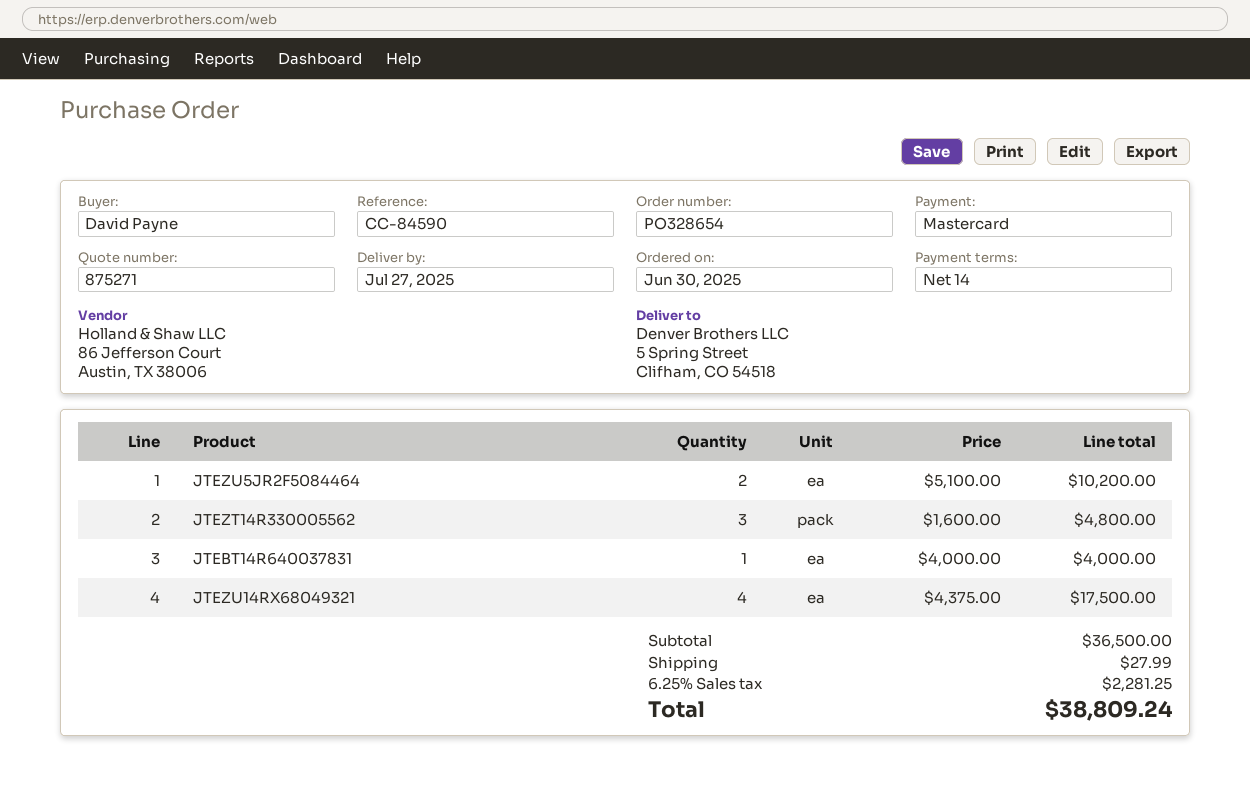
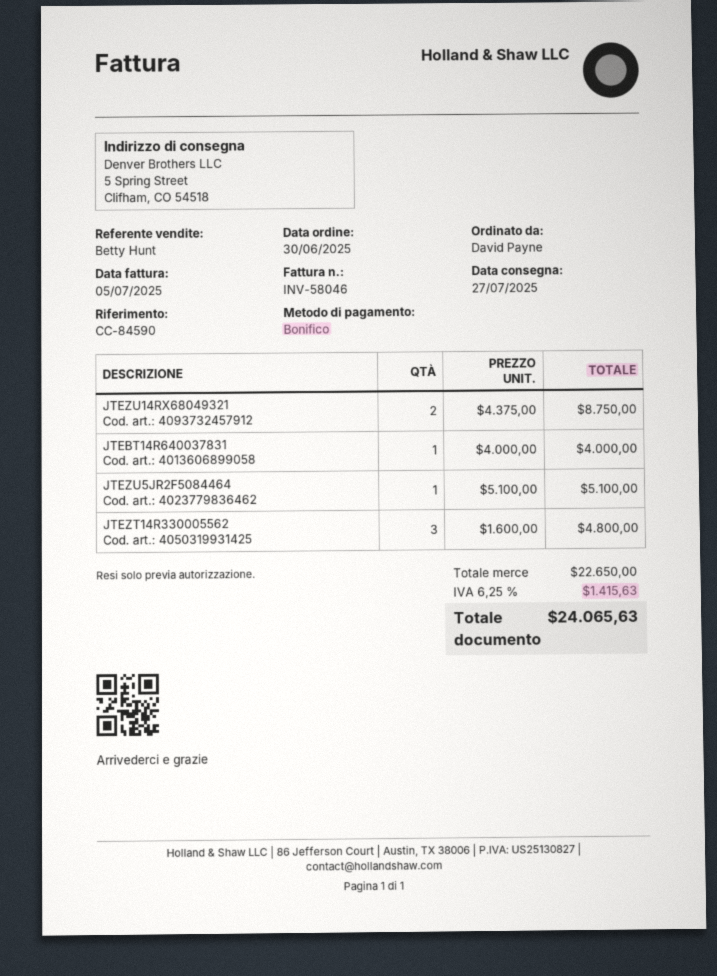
payment method: Mastercard -> bank transfer
JTEZU5JR2F5084464: 2 x 5100.00 = 10200.00 -> 1 x 5100.00 = 5100.00
JTEZU14RX68049321: 4 x 4375.00 = 17500.00 -> 2 x 4375.00 = 8750.00
subtotal: 36500.00 -> 22650.00
shipping: 27.99 -> none
tax: 6.25% = 2281.25 -> 6.25% = 1415.63
total: 38809.24 -> 24065.63

